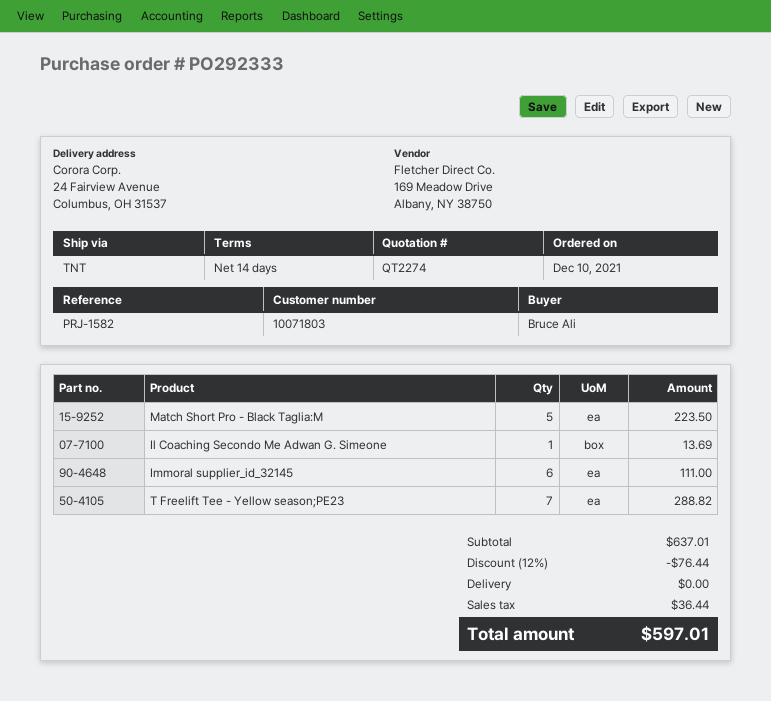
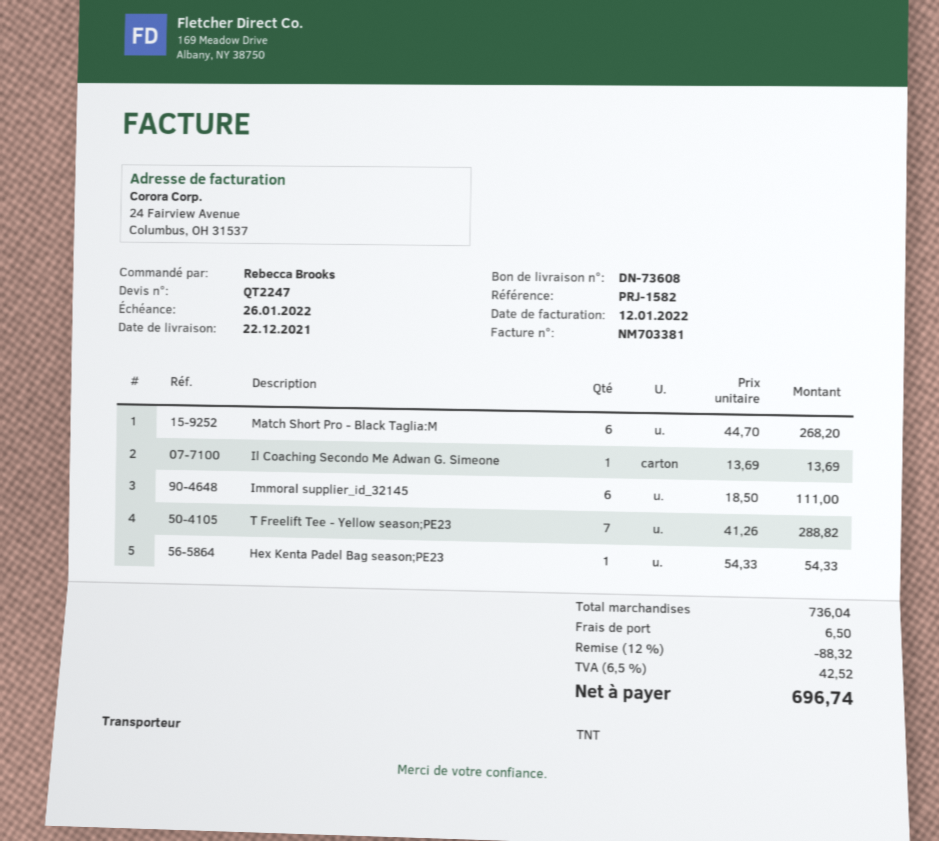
quote number: QT2274 -> QT2247
ordered by: Bruce Ali -> Rebecca Brooks
Match Short Pro - Black Taglia:M: 5 for 223.50 -> 6 for 268.20
Hex Kenta Padel Bag season;PE23: none -> 1 for 54.33
subtotal: 637.01 -> 736.04
discount: 12% = 76.44 -> 12% = 88.32
shipping: 0.00 -> 6.50
tax: 36.44 -> 42.52
total: 597.01 -> 696.74

